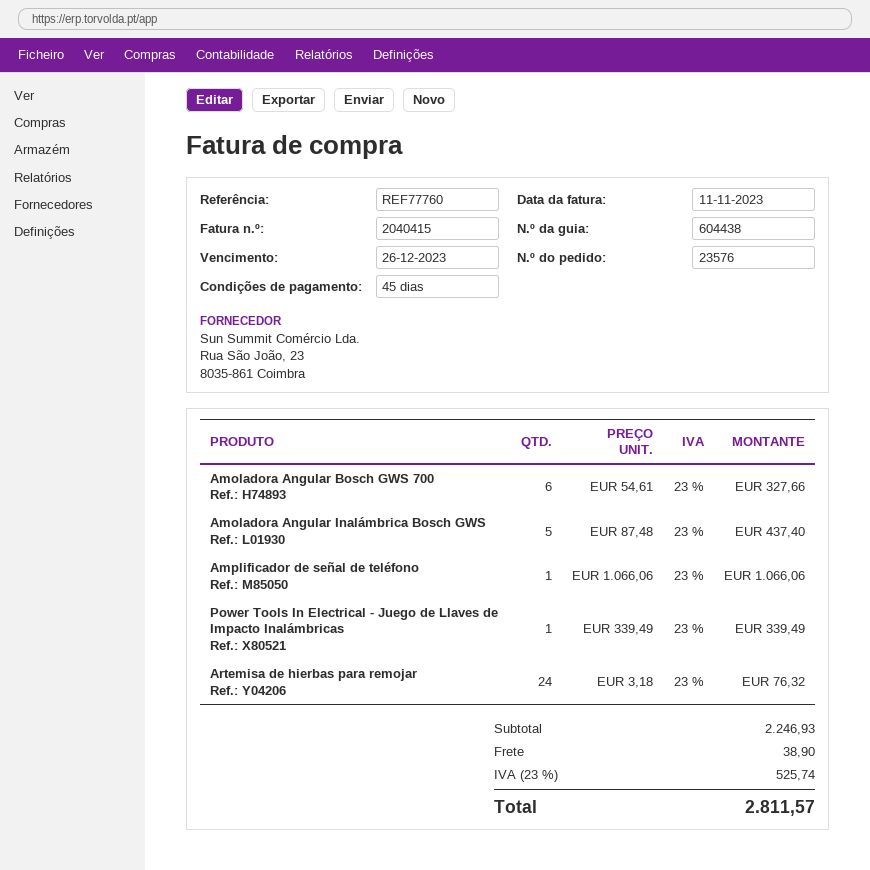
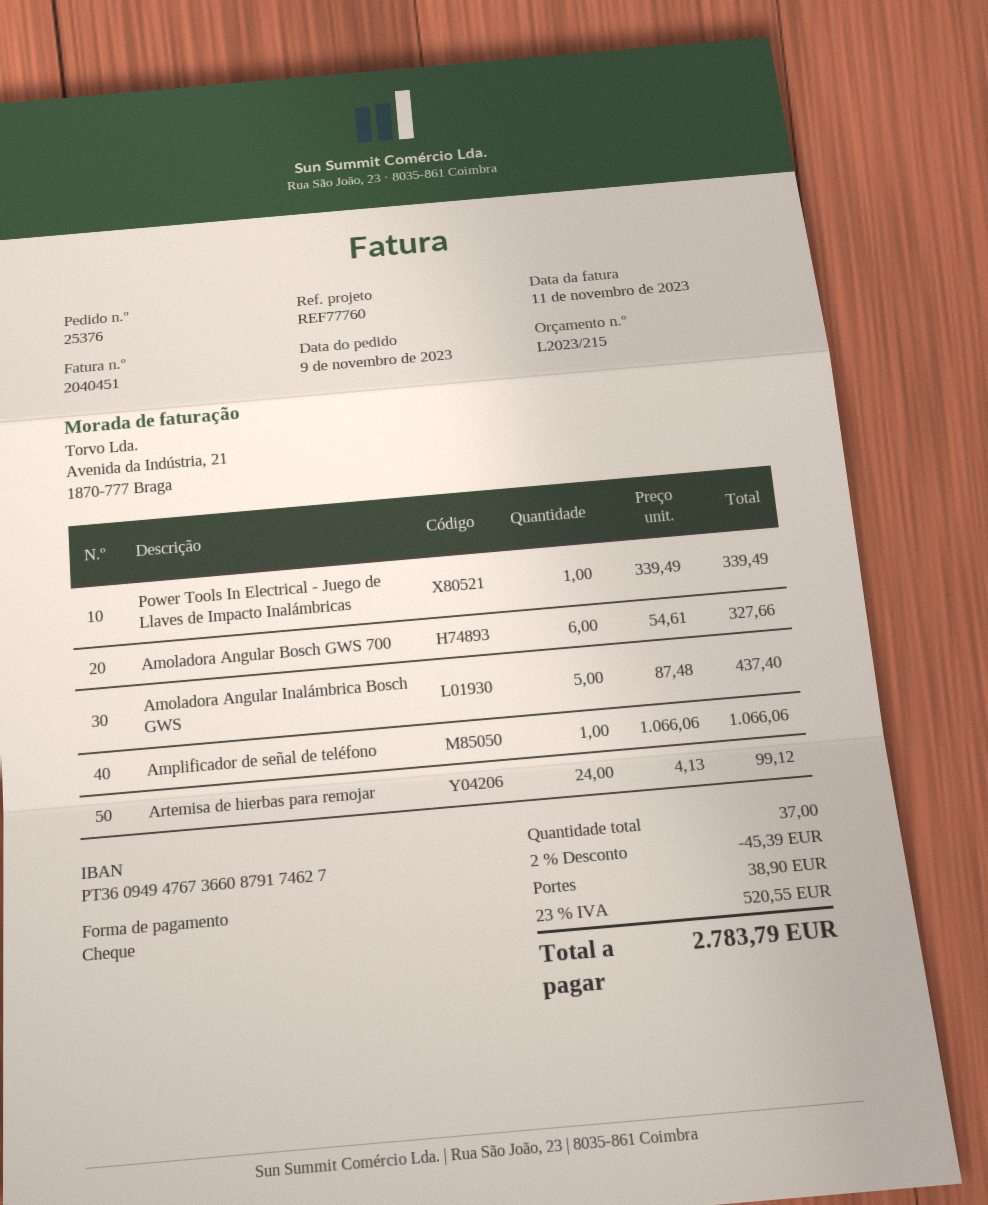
order number: 23576 -> 25376
invoice number: 2040415 -> 2040451
Artemisa de hierbas para remojar: 24 x 3.18 = 76.32 -> 24 x 4.13 = 99.12
discount: none -> 2% = 45.39
tax: 23% = 525.74 -> 23% = 520.55
total: 2811.57 -> 2783.79

